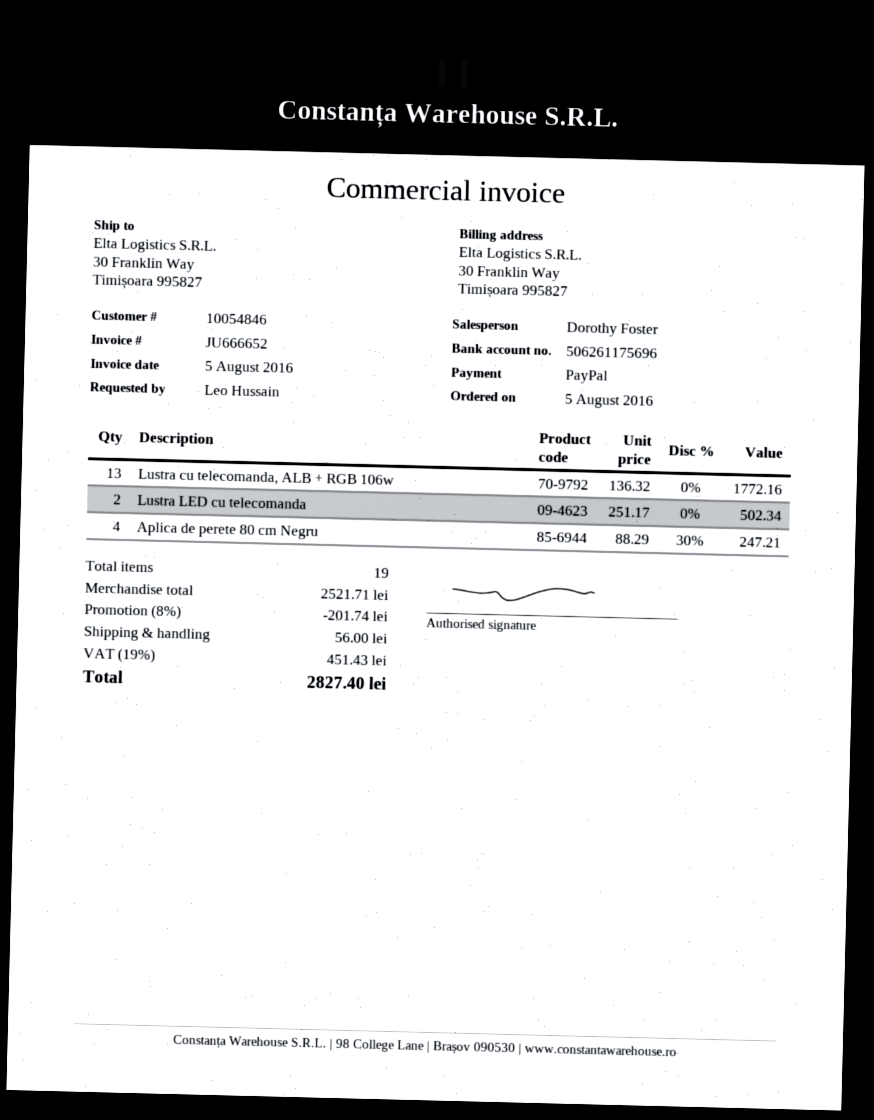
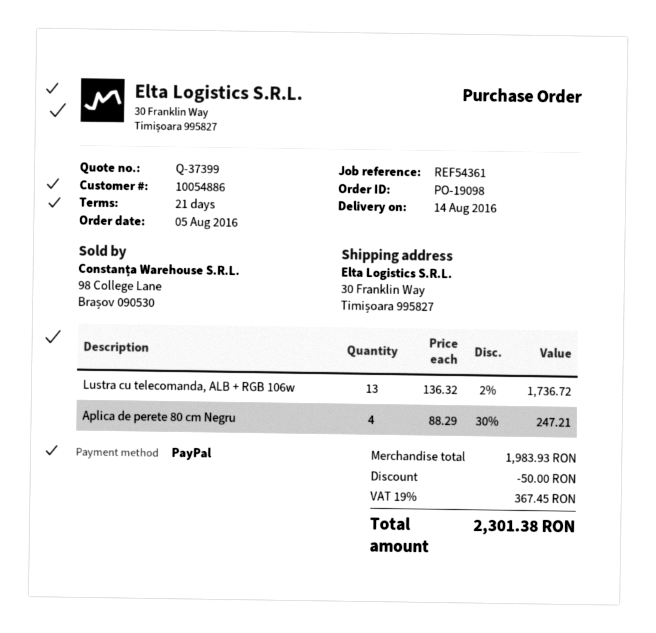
customer number: 10054846 -> 10054886
Lustra cu telecomanda, ALB + RGB 106w: 13 x 136.32 = 1772.16 -> 13 x 136.32 - 2% = 1736.72
Lustra LED cu telecomanda: 2 x 251.17 = 502.34 -> none
subtotal: 2521.71 -> 1983.93
discount: 201.74 -> 50.00
shipping: 56.00 -> none
tax: 19% = 451.43 -> 19% = 367.45
total: 2827.40 -> 2301.38

